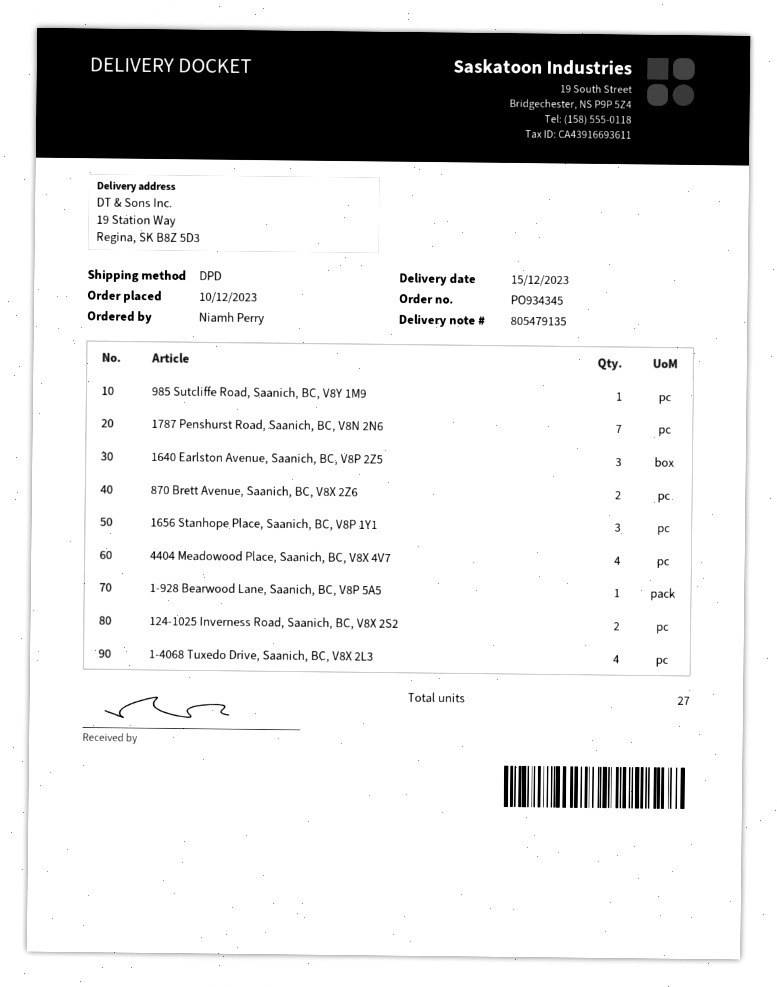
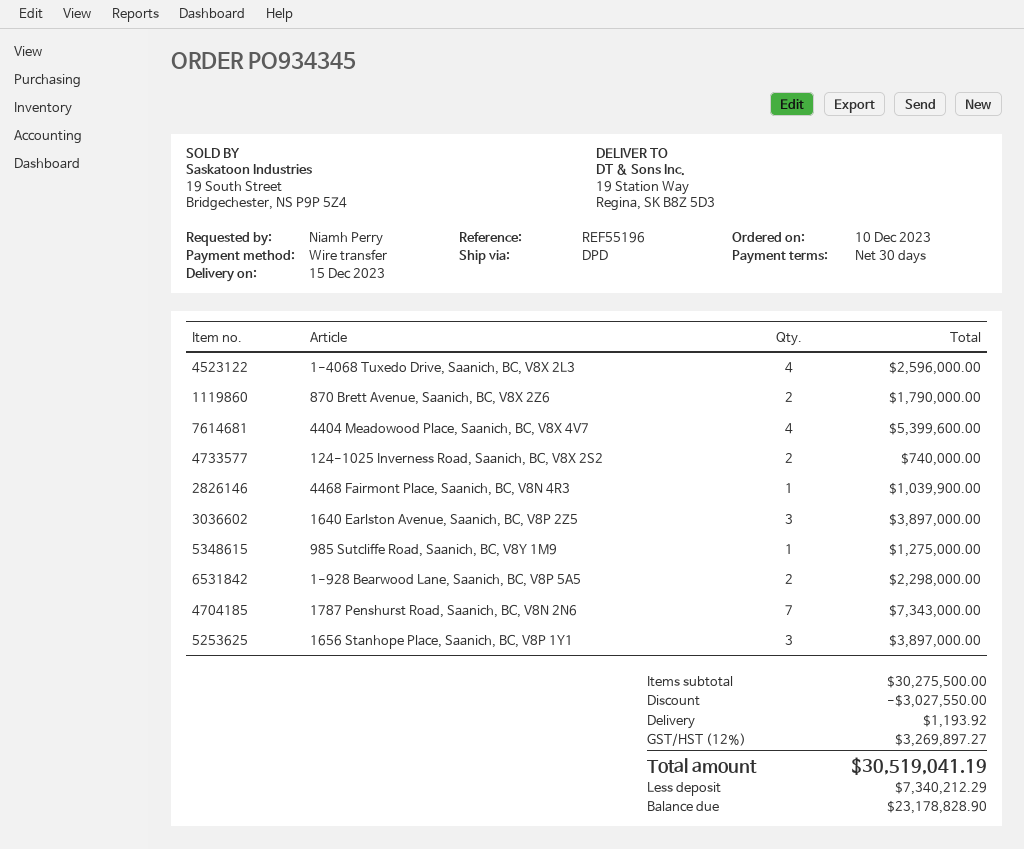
1-928 Bearwood Lane, Saanich, BC, V8P 5A5: 1 -> 2
4468 Fairmont Place, Saanich, BC, V8N 4R3: none -> 1

